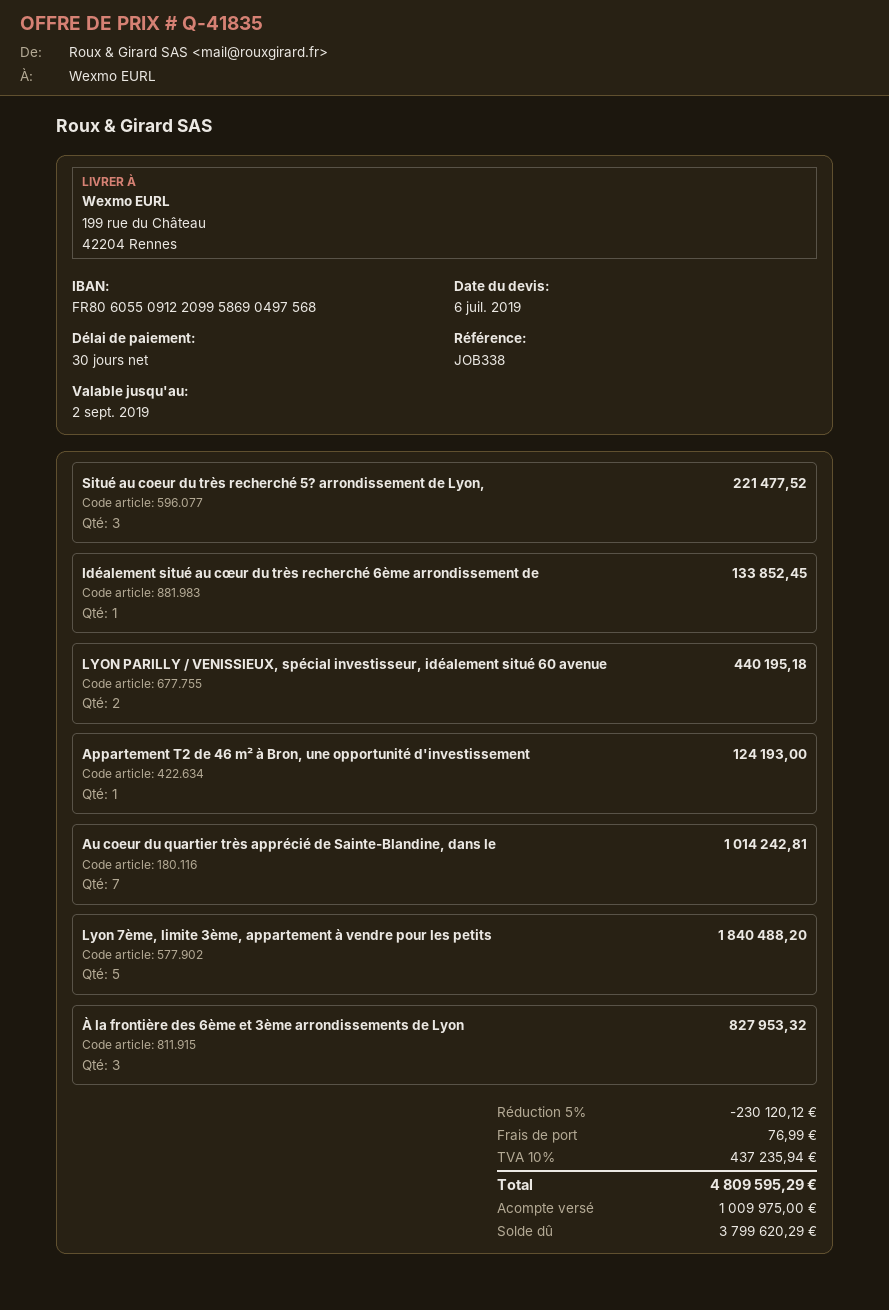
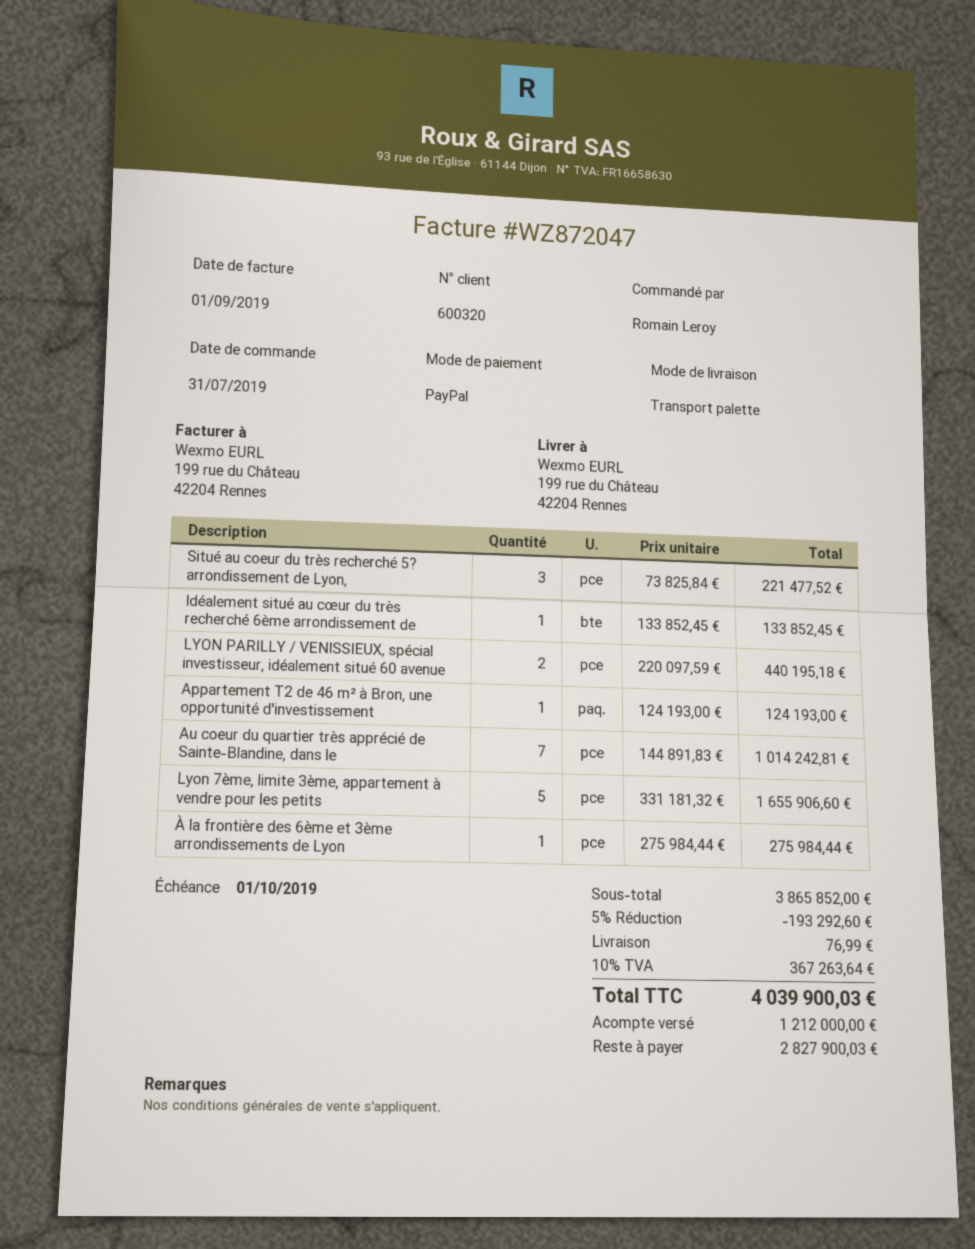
Lyon 7ème, limite 3ème, appartement à vendre pour les petits: 5 for 1840488.20 -> 5 for 1655906.60
À la frontière des 6ème et 3ème arrondissements de Lyon: 3 for 827953.32 -> 1 for 275984.44
discount: 5% = 230120.12 -> 5% = 193292.60
tax: 10% = 437235.94 -> 10% = 367263.64
total: 4809595.29 -> 4039900.03
deposit: 1009975.00 -> 1212000.00
balance: 3799620.29 -> 2827900.03

